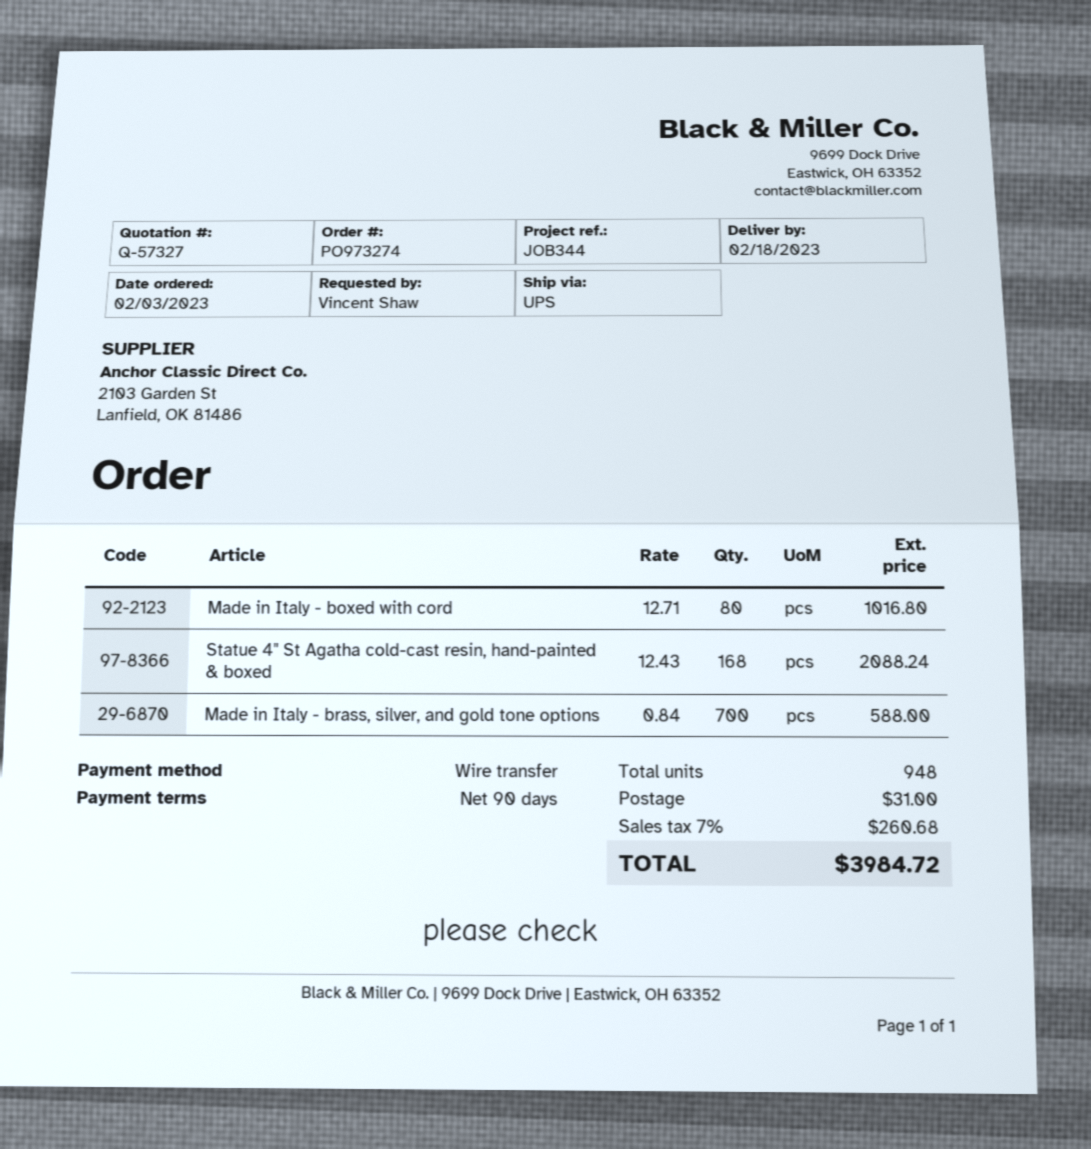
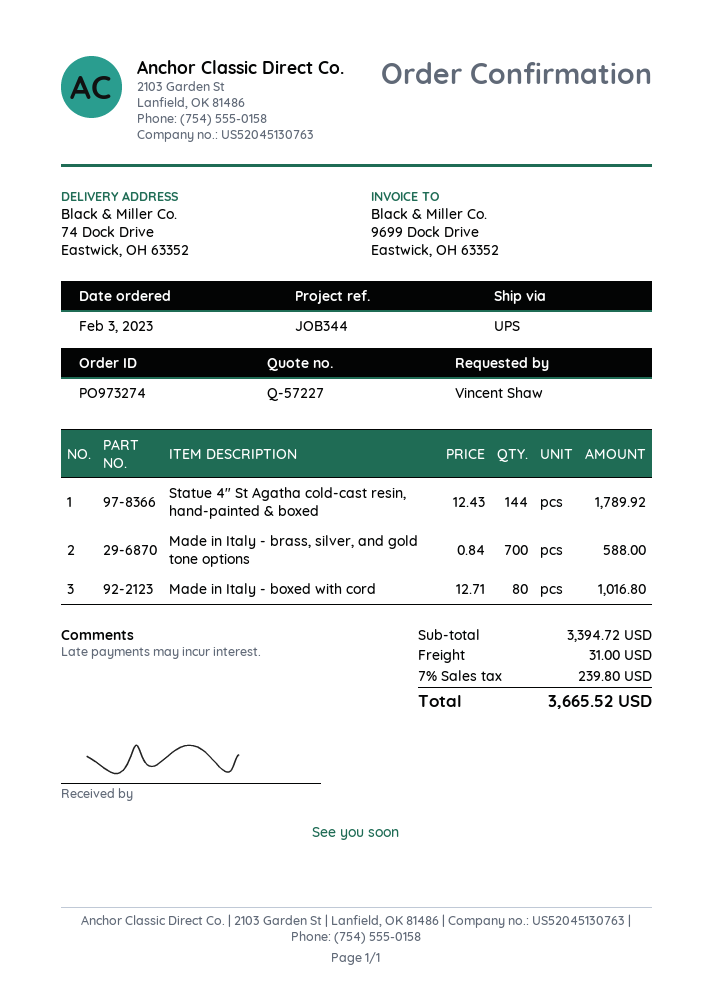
quote number: Q-57327 -> Q-57227
Statue 4" St Agatha cold-cast resin, hand-painted & boxed: 168 x 12.43 = 2088.24 -> 144 x 12.43 = 1789.92
tax: 7% = 260.68 -> 7% = 239.80
total: 3984.72 -> 3665.52

